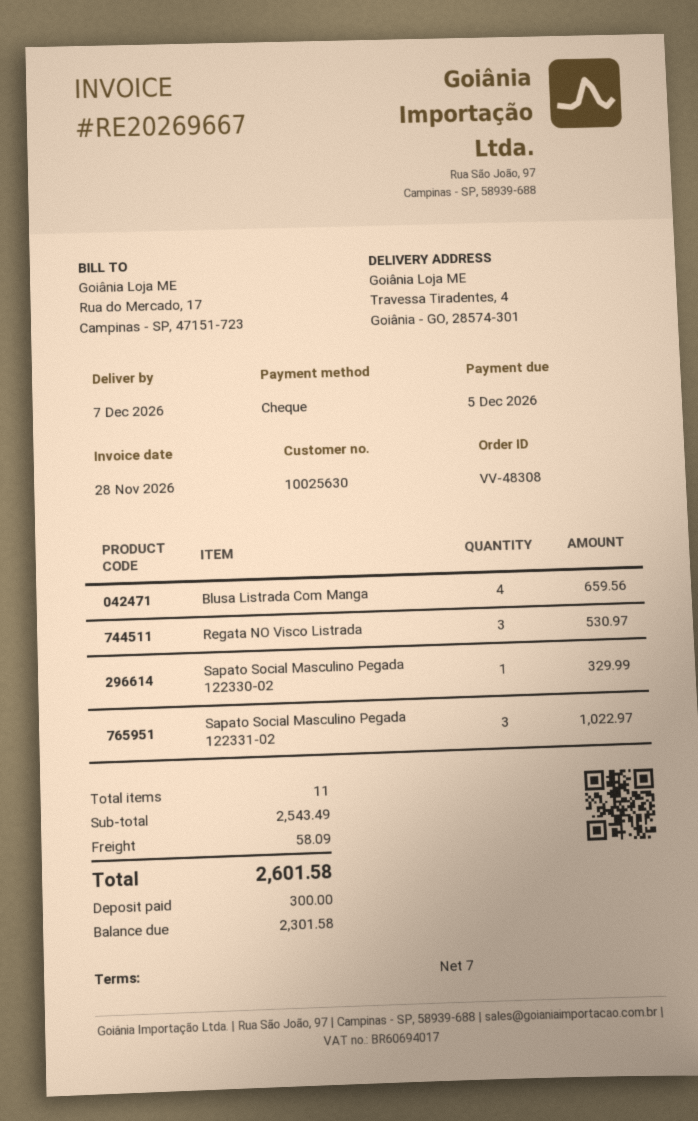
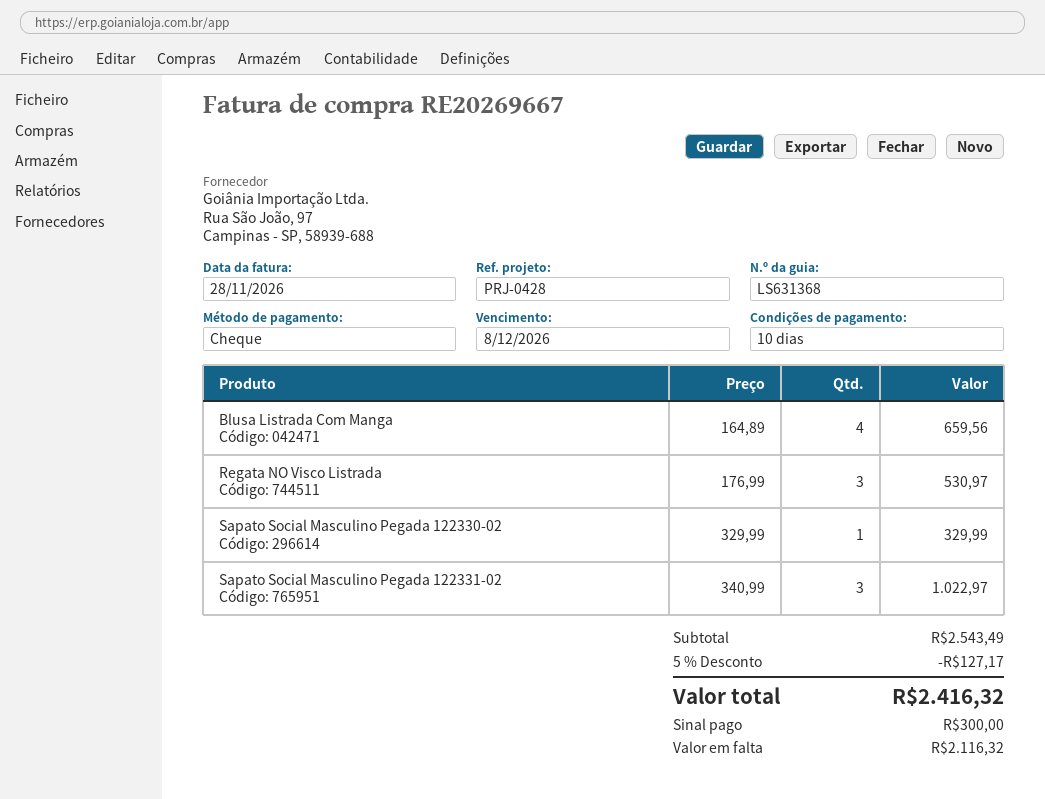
payment terms: 7 days -> 10 days
due date: 2026-12-05 -> 2026-12-08
discount: none -> 5% = 127.17
shipping: 58.09 -> none
total: 2601.58 -> 2416.32
balance: 2301.58 -> 2116.32

